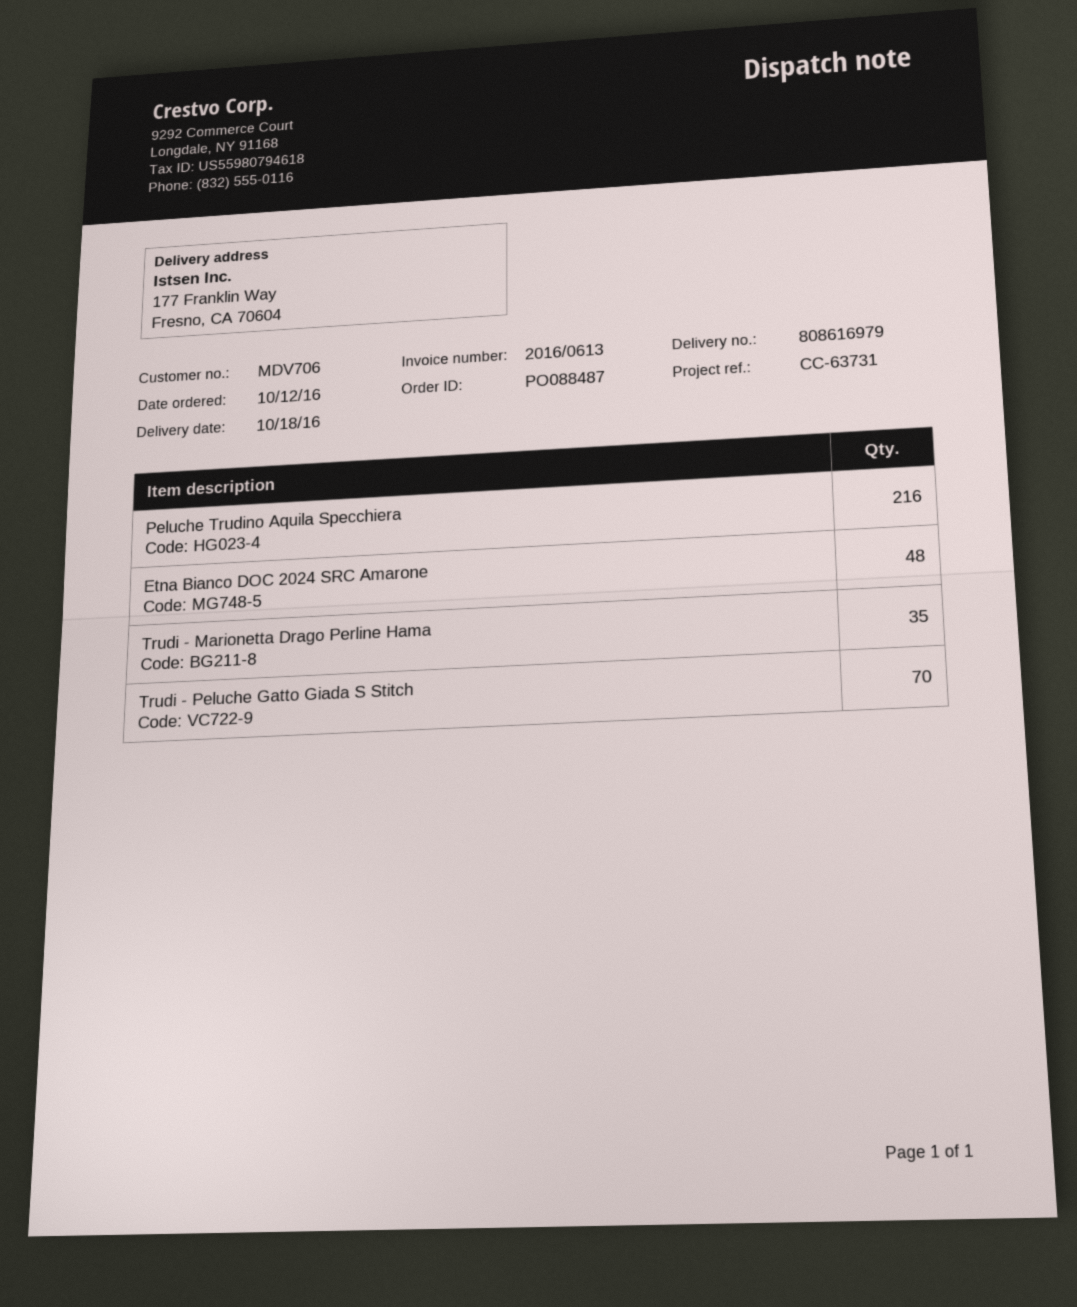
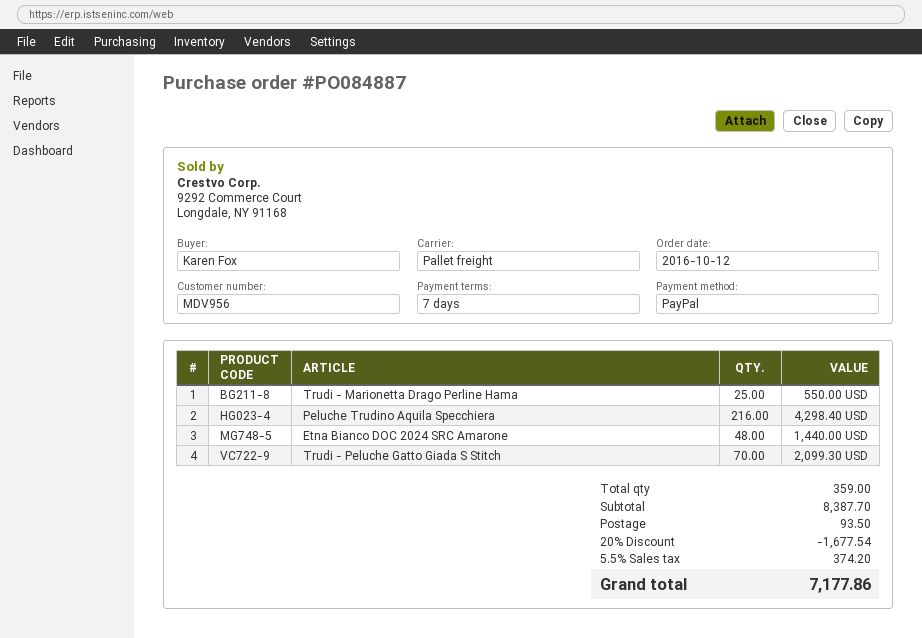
order number: PO088487 -> PO084887
customer number: MDV706 -> MDV956
Trudi - Marionetta Drago Perline Hama: 35 -> 25

